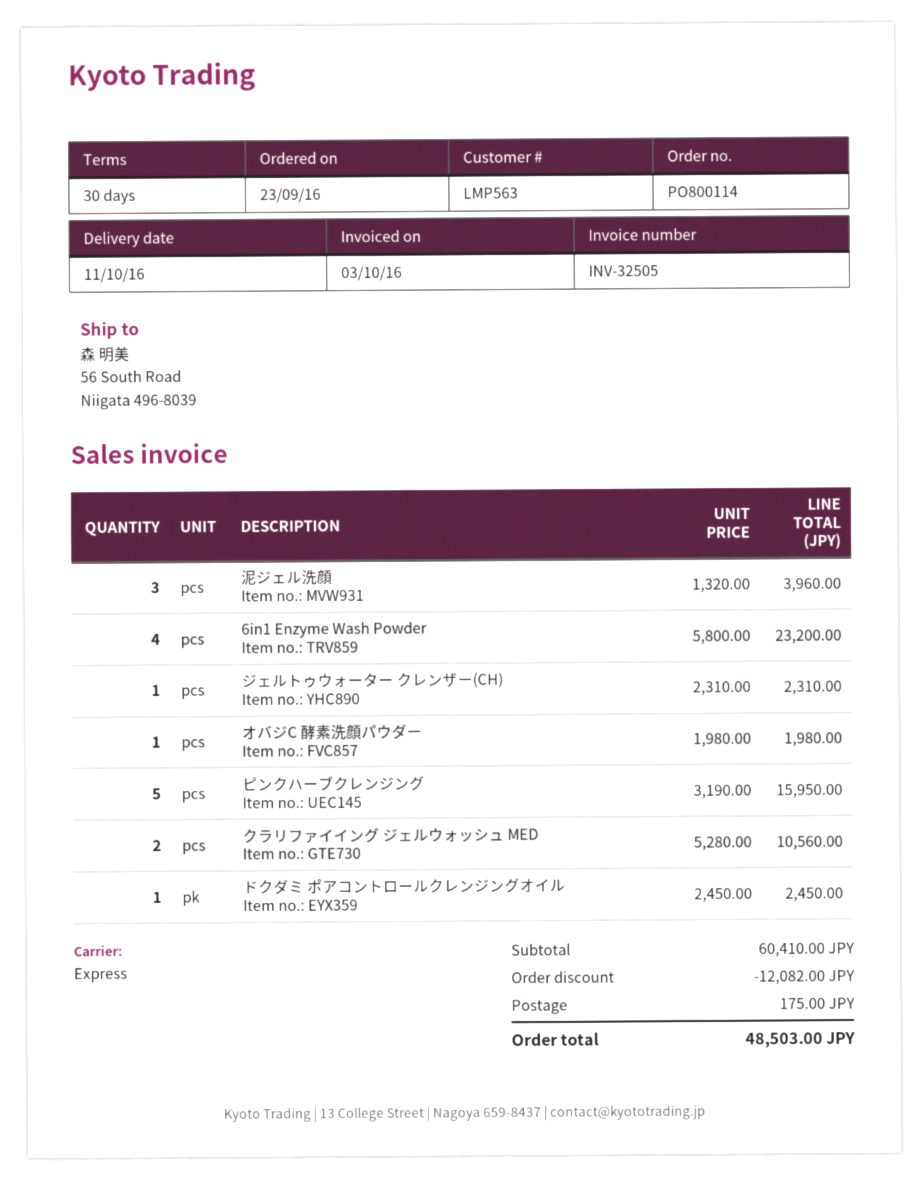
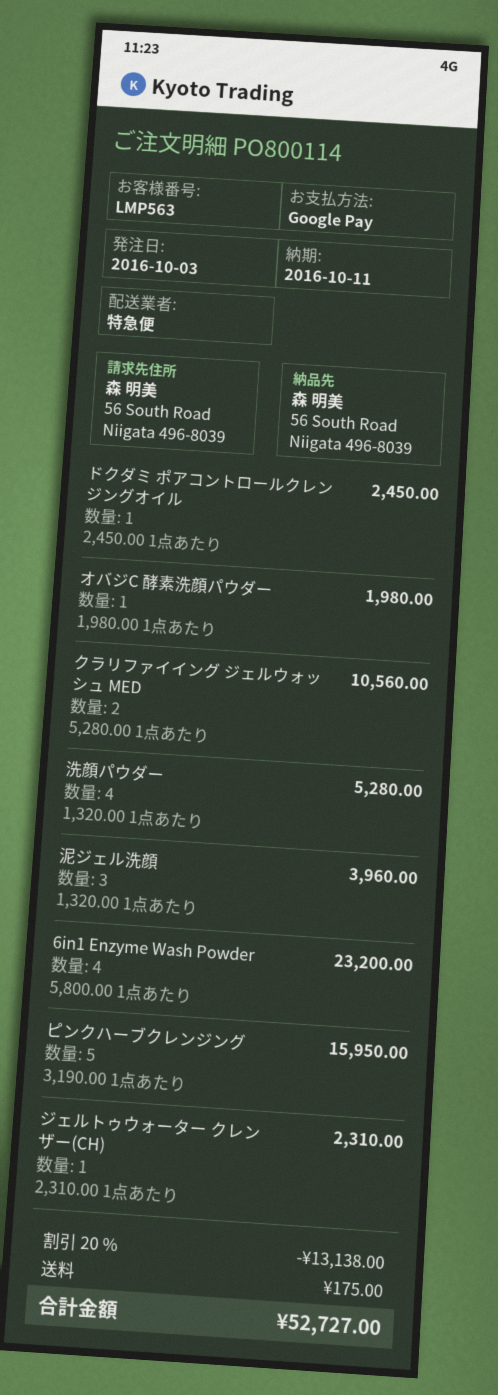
order date: 2016-09-23 -> 2016-10-03
洗顔パウダー: none -> 4 x 1320.00 = 5280.00
discount: 12082.00 -> 13138.00
total: 48503.00 -> 52727.00

